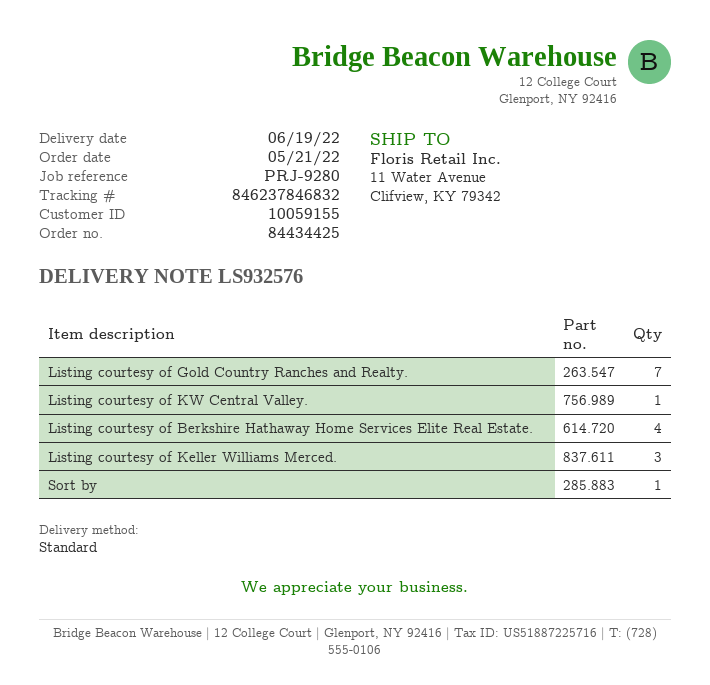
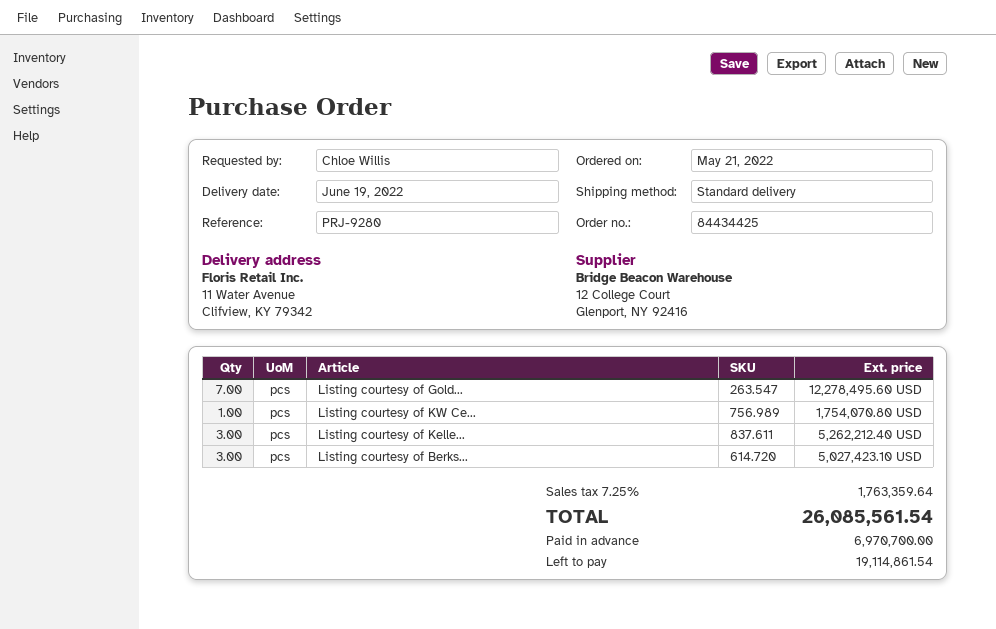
Listing courtesy of Berkshire Hathaway Home Services Elite Real Estate.: 4 -> 3
Sort by: 1 -> none

